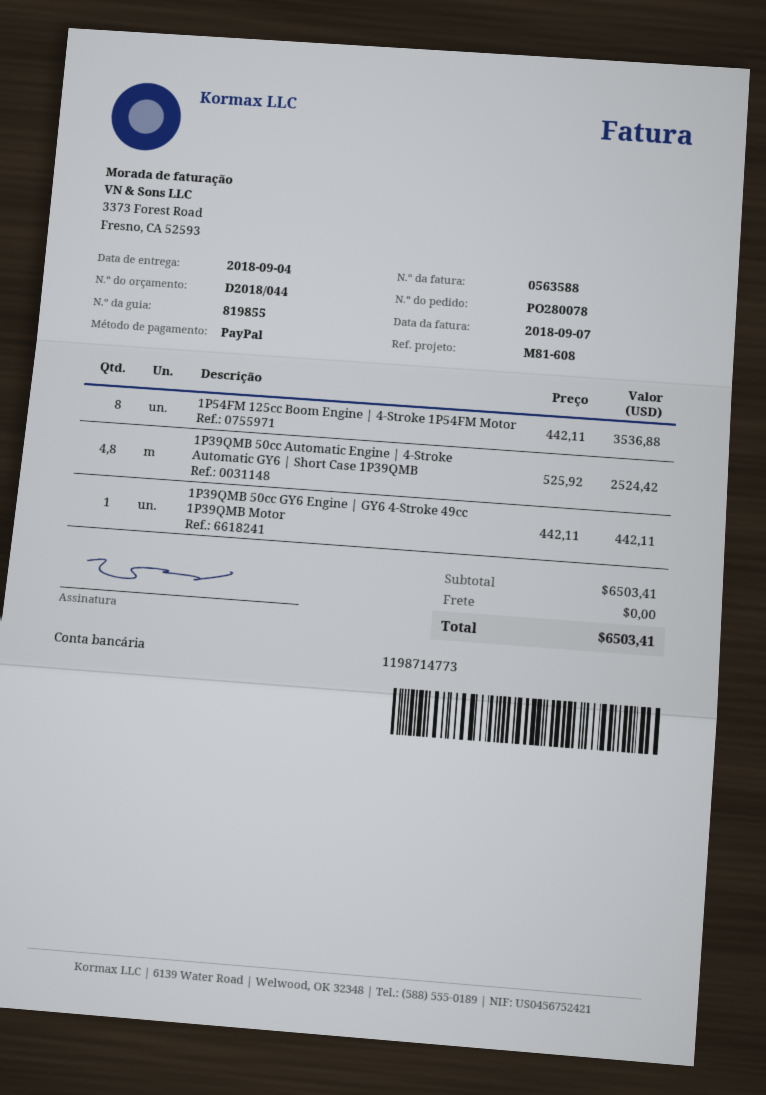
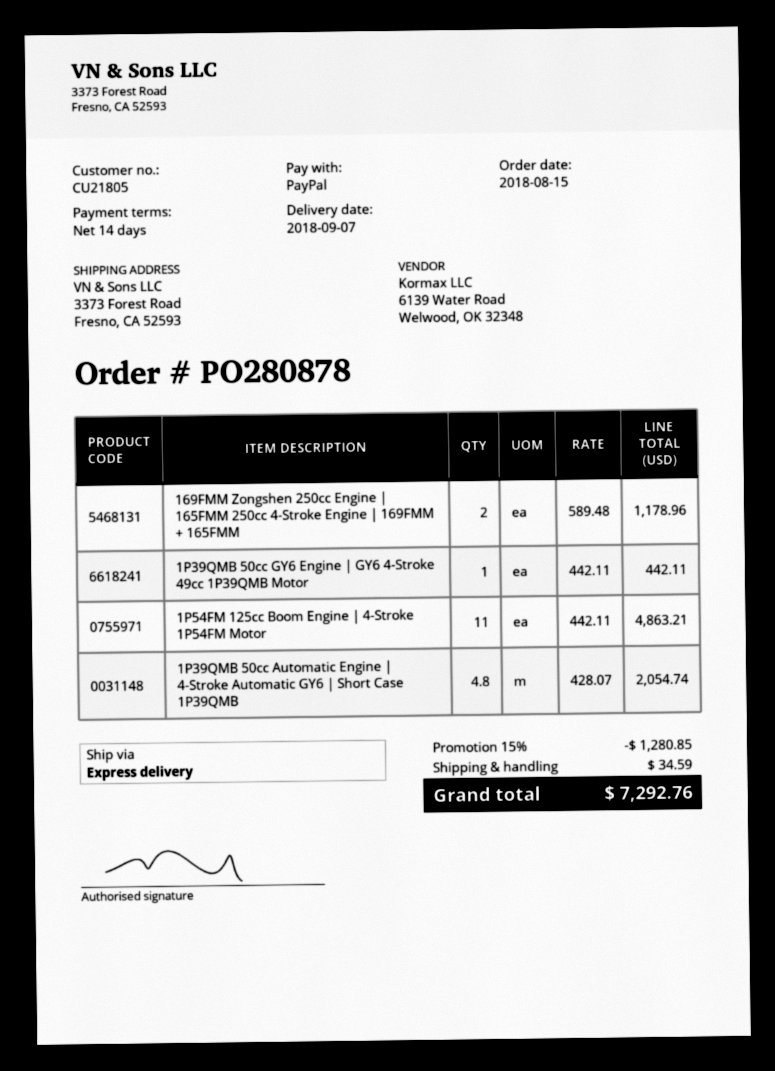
order number: PO280078 -> PO280878
delivery date: 2018-09-04 -> 2018-09-07
1P54FM 125cc Boom Engine | 4-Stroke 1P54FM Motor: 8 x 442.11 = 3536.88 -> 11 x 442.11 = 4863.21
1P39QMB 50cc Automatic Engine | 4-Stroke Automatic GY6 | Short Case 1P39QMB: 4.8 x 525.92 = 2524.42 -> 4.8 x 428.07 = 2054.74
169FMM Zongshen 250cc Engine | 165FMM 250cc 4-Stroke Engine | 169FMM + 165FMM: none -> 2 x 589.48 = 1178.96
discount: none -> 15% = 1280.85
shipping: 0.00 -> 34.59
total: 6503.41 -> 7292.76

